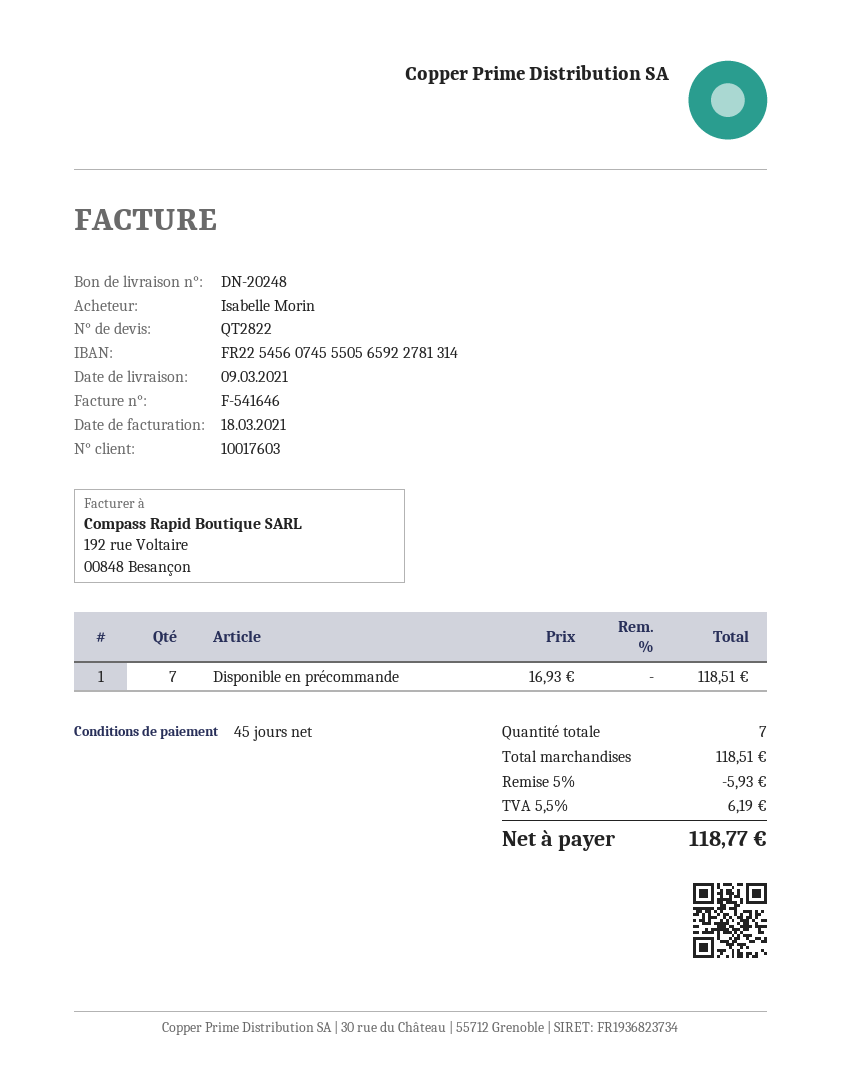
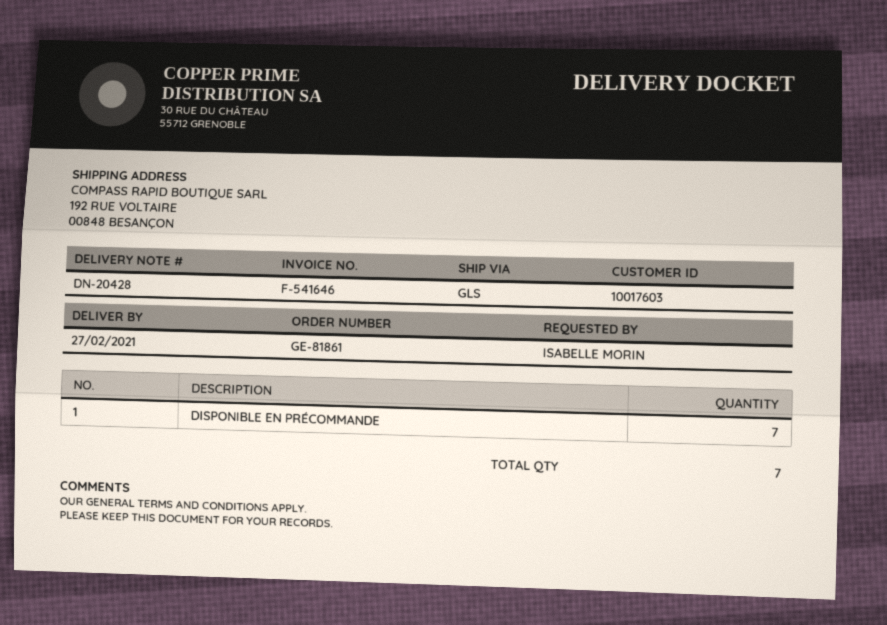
delivery note number: DN-20248 -> DN-20428
delivery date: 2021-03-09 -> 2021-02-27

